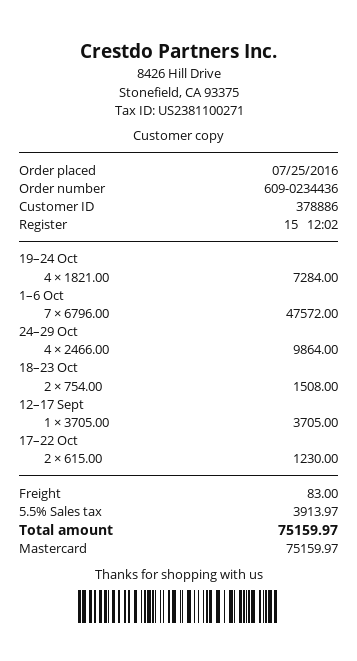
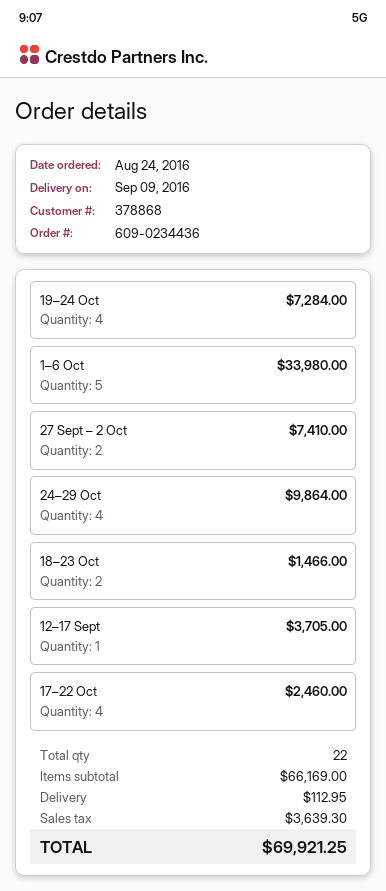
order date: 2016-07-25 -> 2016-08-24
customer number: 378886 -> 378868
1–6 Oct: 7 for 47572.00 -> 5 for 33980.00
18–23 Oct: 2 for 1508.00 -> 2 for 1466.00
17–22 Oct: 2 for 1230.00 -> 4 for 2460.00
27 Sept – 2 Oct: none -> 2 for 7410.00
shipping: 83.00 -> 112.95
tax: 3913.97 -> 3639.30
total: 75159.97 -> 69921.25

